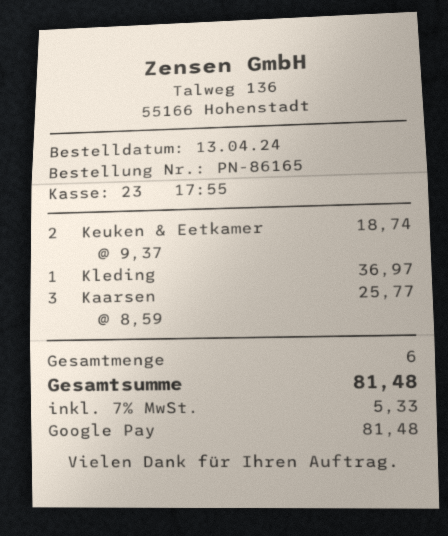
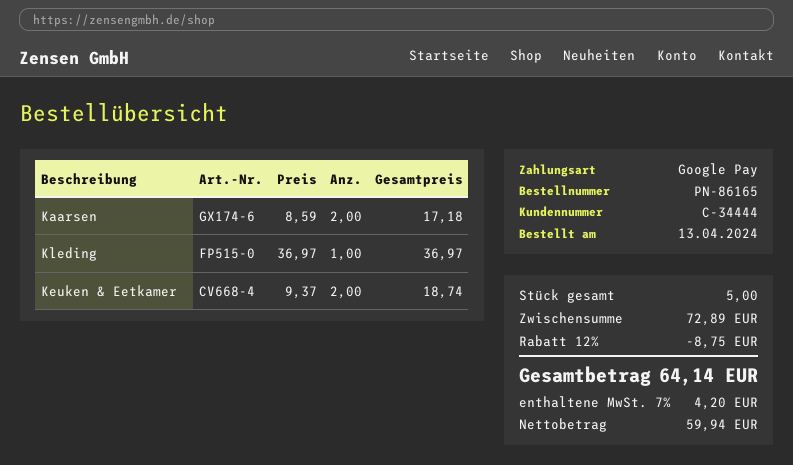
Kaarsen: 3 x 8.59 = 25.77 -> 2 x 8.59 = 17.18
total quantity: 6 -> 5
discount: none -> 12% = 8.75
tax: 7% = 5.33 -> 7% = 4.20
total: 81.48 -> 64.14

